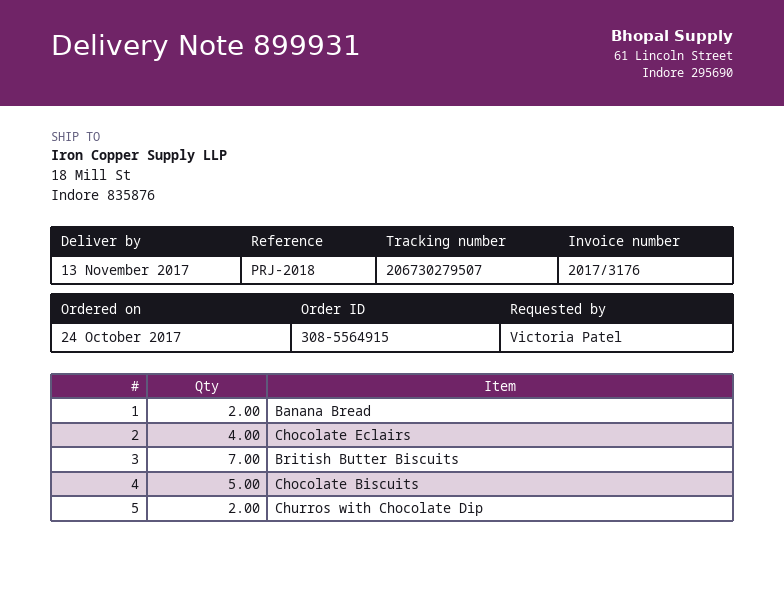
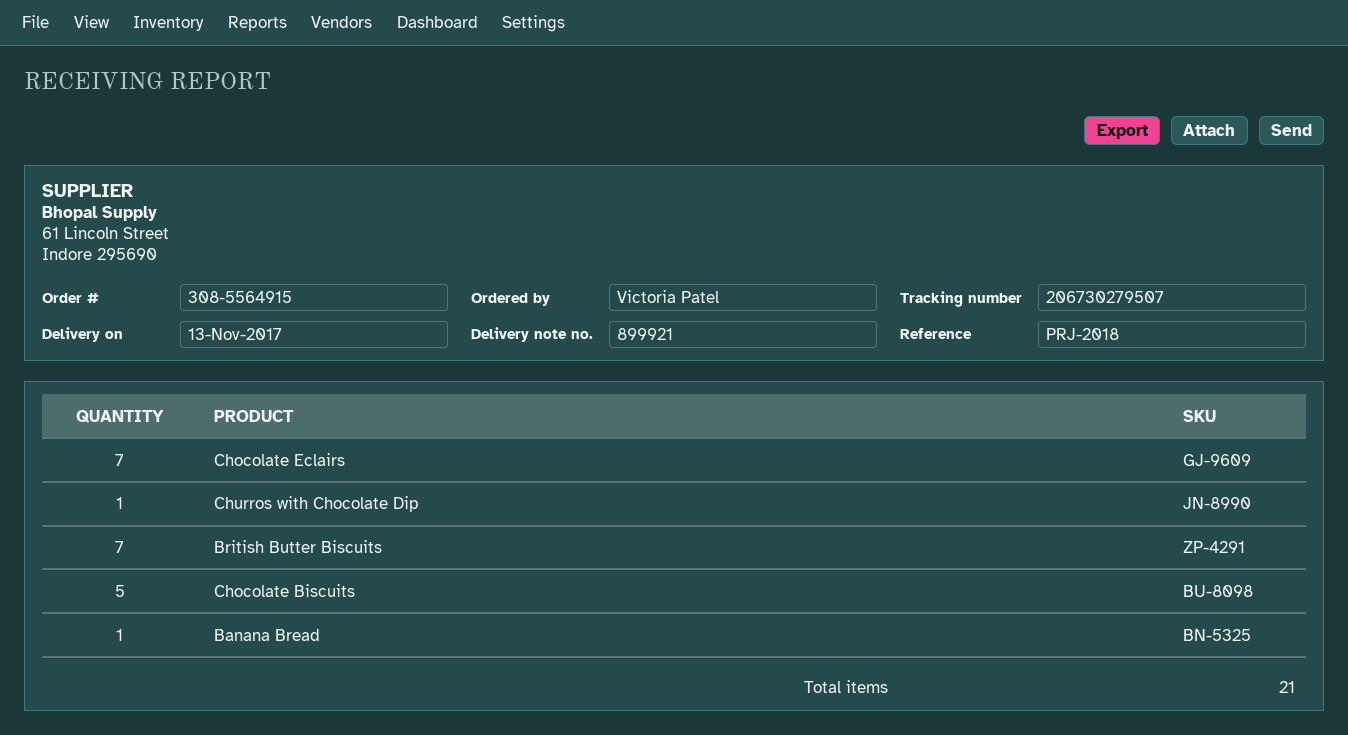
delivery note number: 899931 -> 899921
Banana Bread: 2 -> 1
Chocolate Eclairs: 4 -> 7
Churros with Chocolate Dip: 2 -> 1

